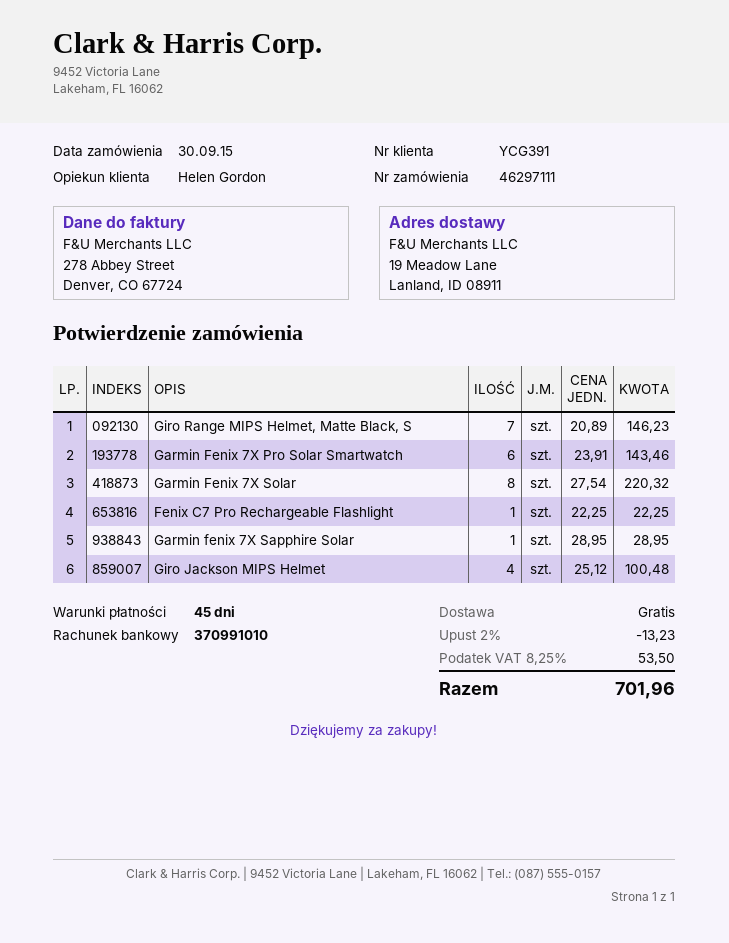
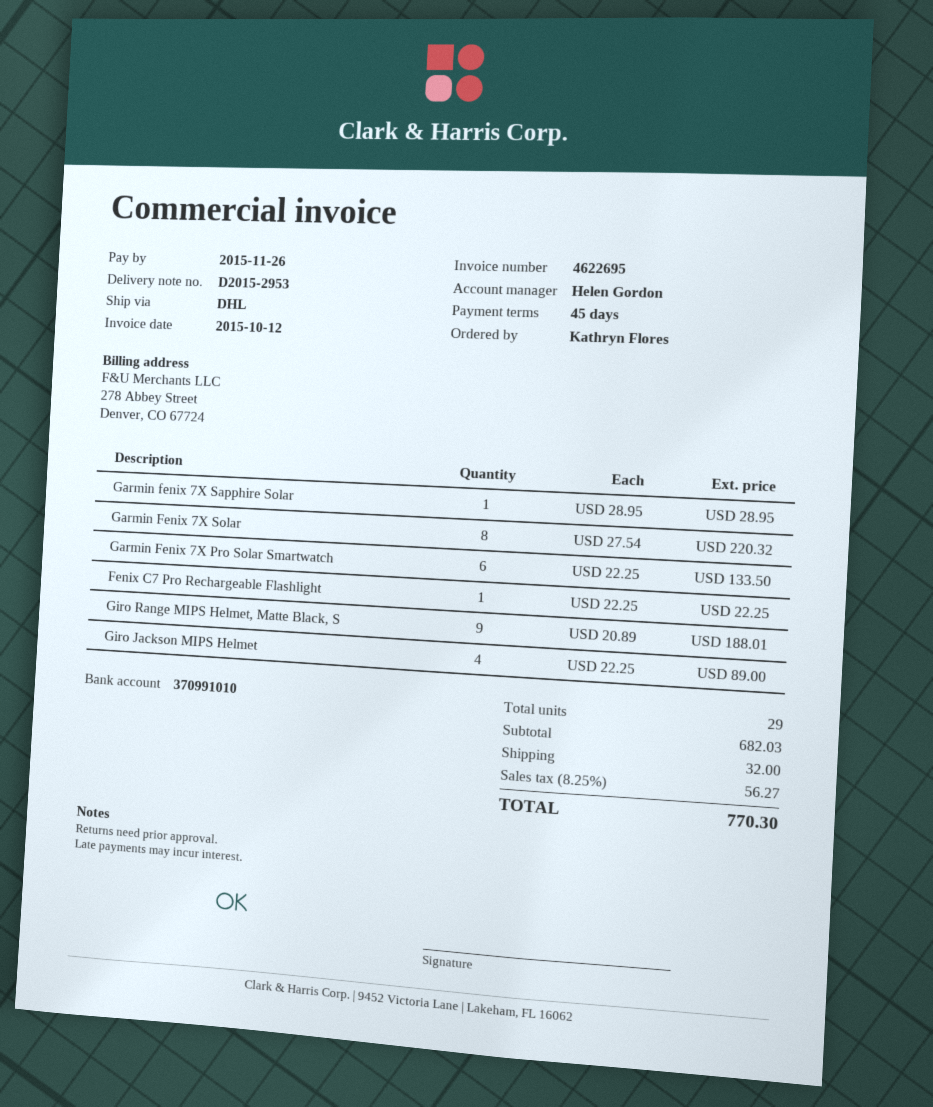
Giro Range MIPS Helmet, Matte Black, S: 7 x 20.89 = 146.23 -> 9 x 20.89 = 188.01
Garmin Fenix 7X Pro Solar Smartwatch: 6 x 23.91 = 143.46 -> 6 x 22.25 = 133.50
Giro Jackson MIPS Helmet: 4 x 25.12 = 100.48 -> 4 x 22.25 = 89.00
discount: 2% = 13.23 -> none
shipping: 0.00 -> 32.00
tax: 8.25% = 53.50 -> 8.25% = 56.27
total: 701.96 -> 770.30

